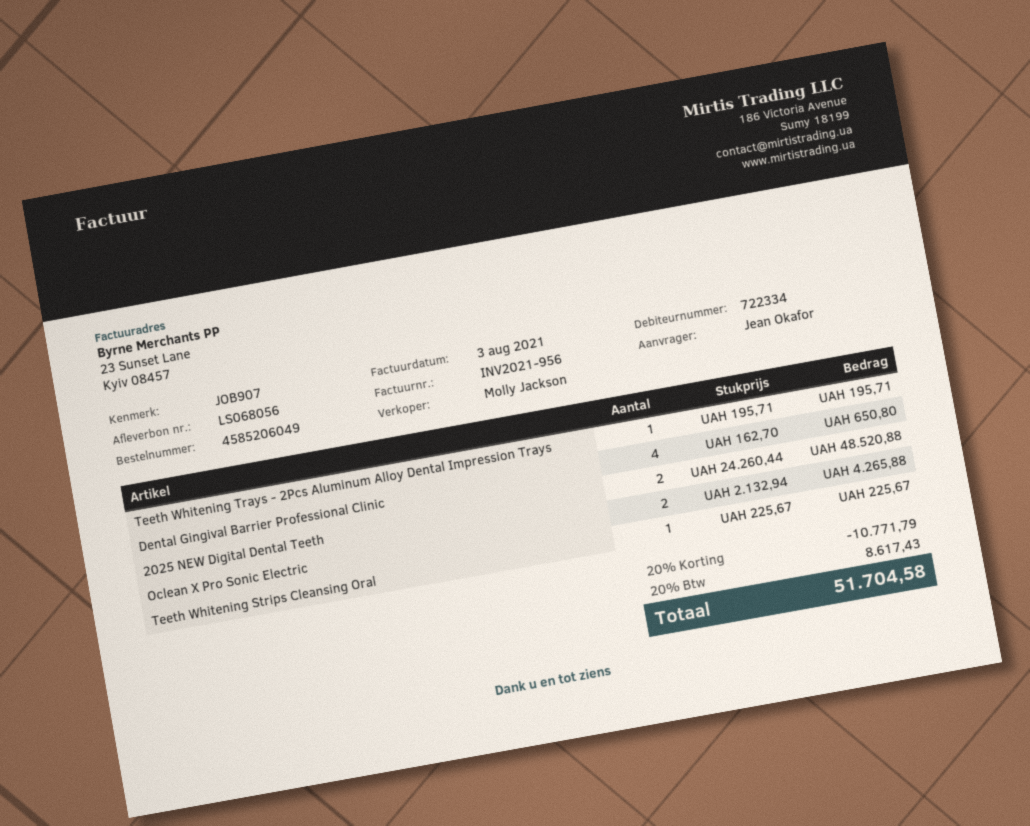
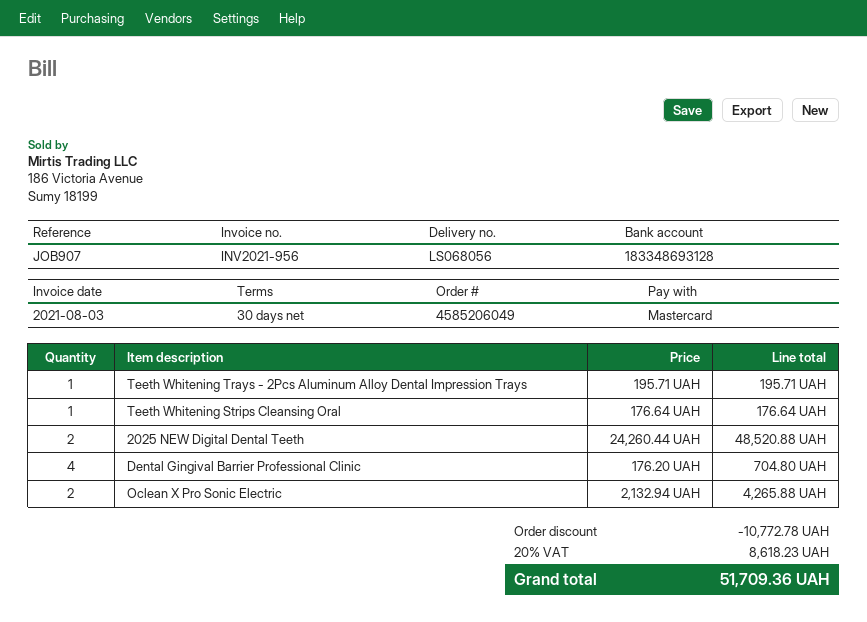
Dental Gingival Barrier Professional Clinic: 4 x 162.70 = 650.80 -> 4 x 176.20 = 704.80
Teeth Whitening Strips Cleansing Oral: 1 x 225.67 = 225.67 -> 1 x 176.64 = 176.64
discount: 10771.79 -> 10772.78
tax: 20% = 8617.43 -> 20% = 8618.23
total: 51704.58 -> 51709.36

